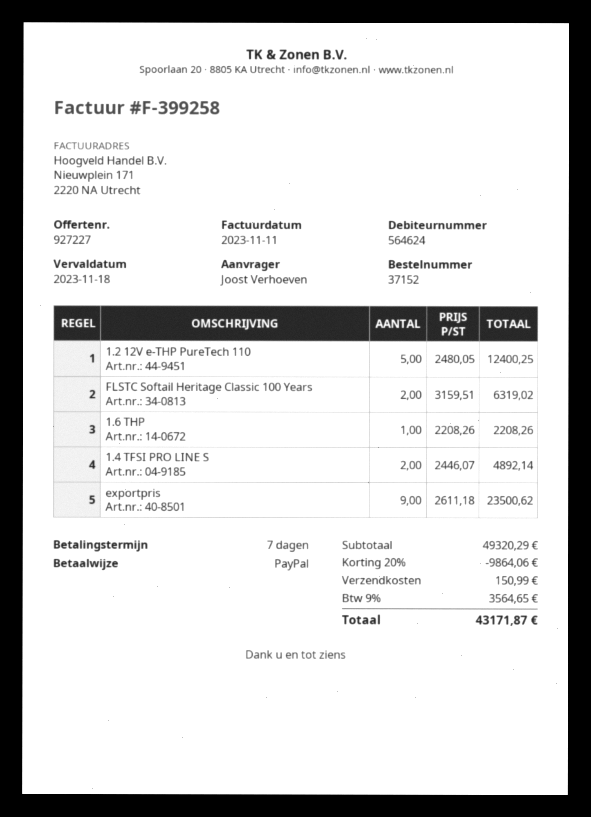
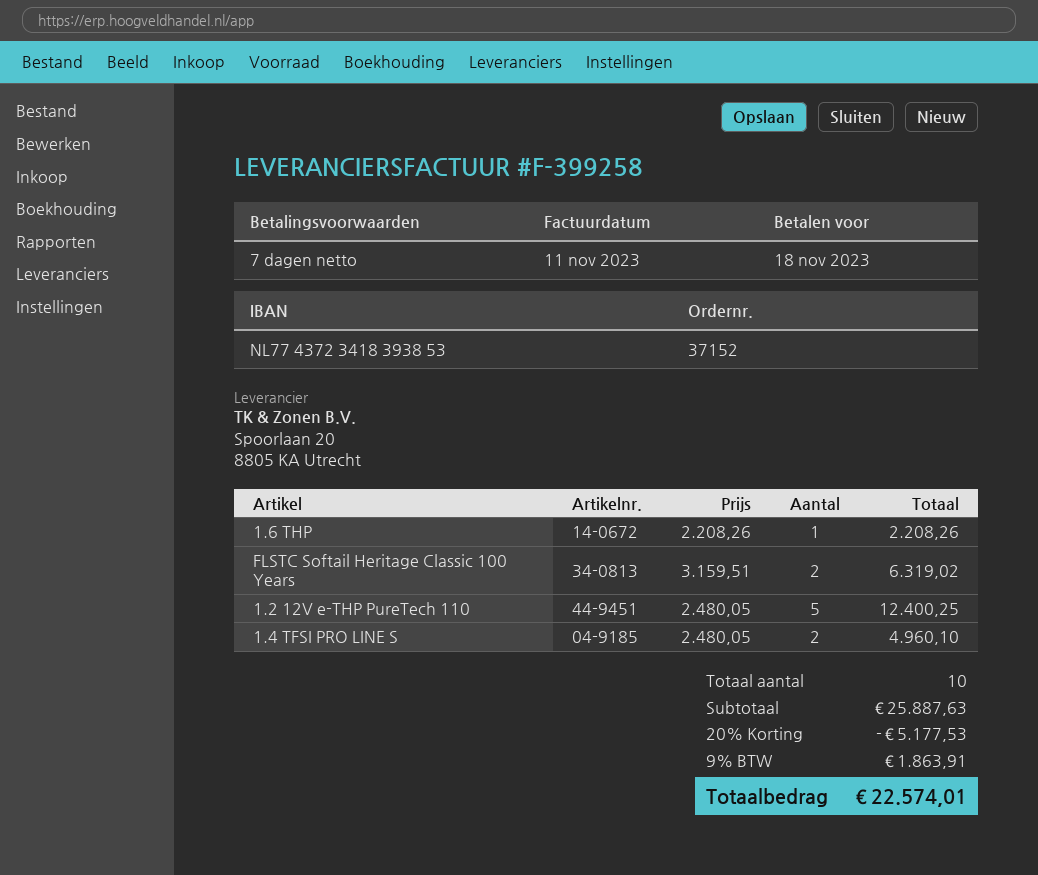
1.4 TFSI PRO LINE S: 2 x 2446.07 = 4892.14 -> 2 x 2480.05 = 4960.10
exportpris: 9 x 2611.18 = 23500.62 -> none
subtotal: 49320.29 -> 25887.63
discount: 20% = 9864.06 -> 20% = 5177.53
shipping: 150.99 -> none
tax: 9% = 3564.65 -> 9% = 1863.91
total: 43171.87 -> 22574.01

